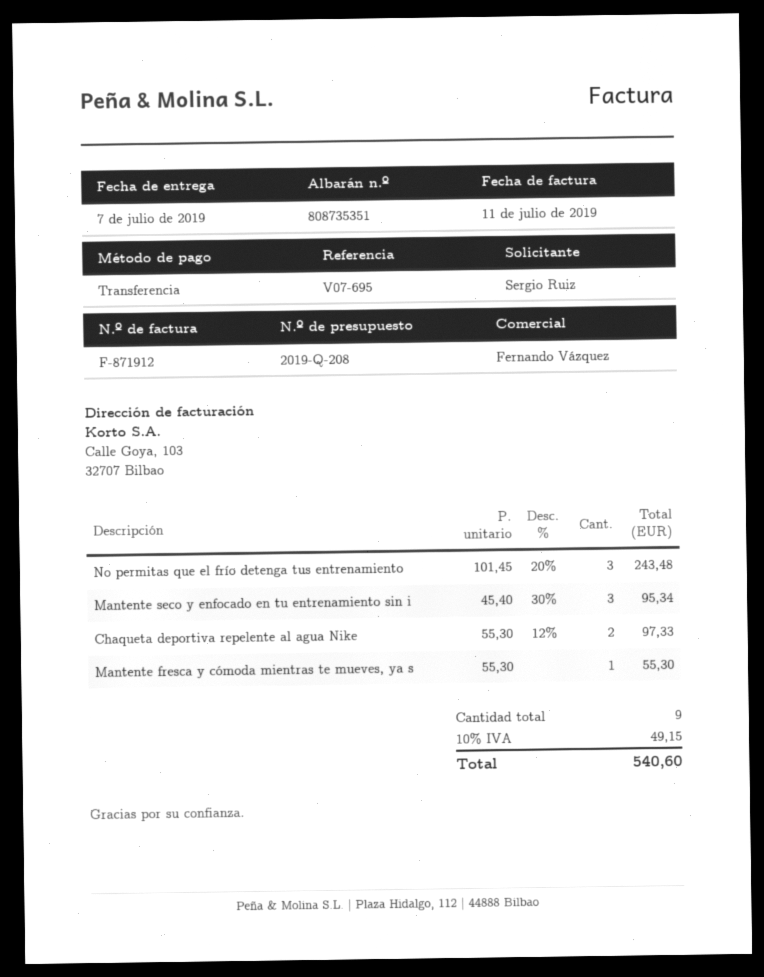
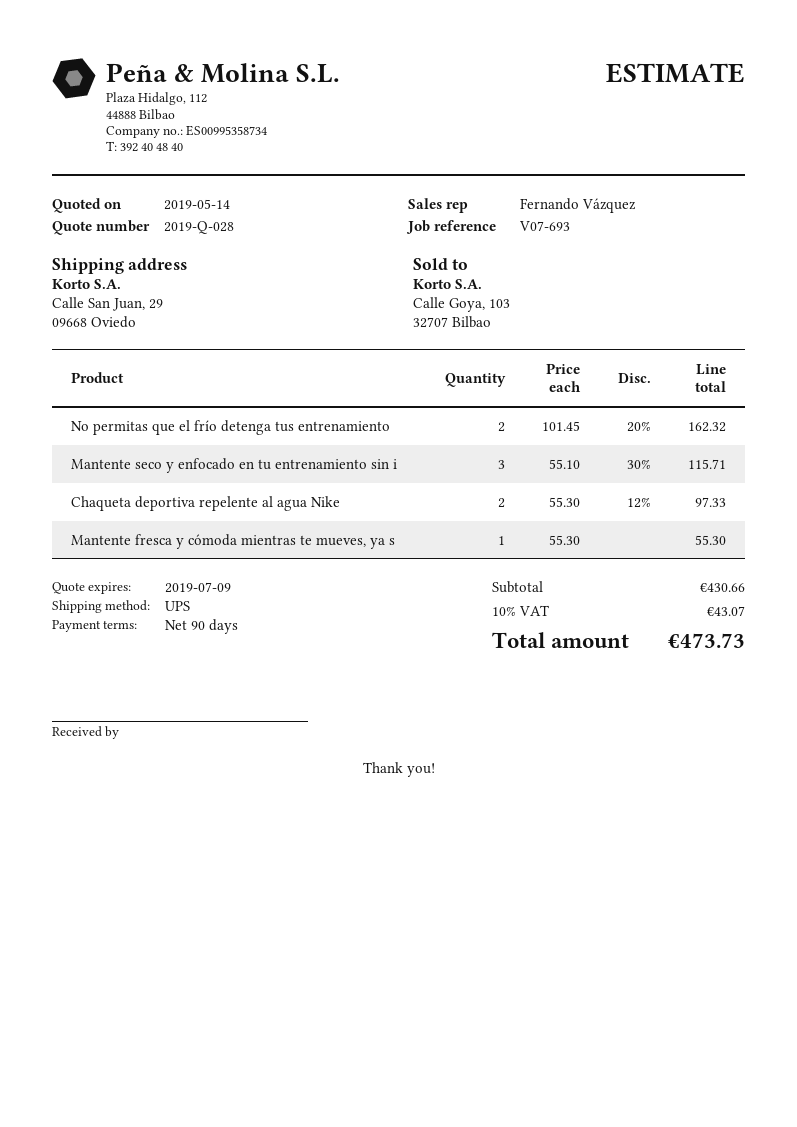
quote number: 2019-Q-208 -> 2019-Q-028
reference: V07-695 -> V07-693
No permitas que el frío detenga tus entrenamiento: 3 x 101.45 - 20% = 243.48 -> 2 x 101.45 - 20% = 162.32
Mantente seco y enfocado en tu entrenamiento sin i: 3 x 45.40 - 30% = 95.34 -> 3 x 55.10 - 30% = 115.71
tax: 10% = 49.15 -> 10% = 43.07
total: 540.60 -> 473.73

